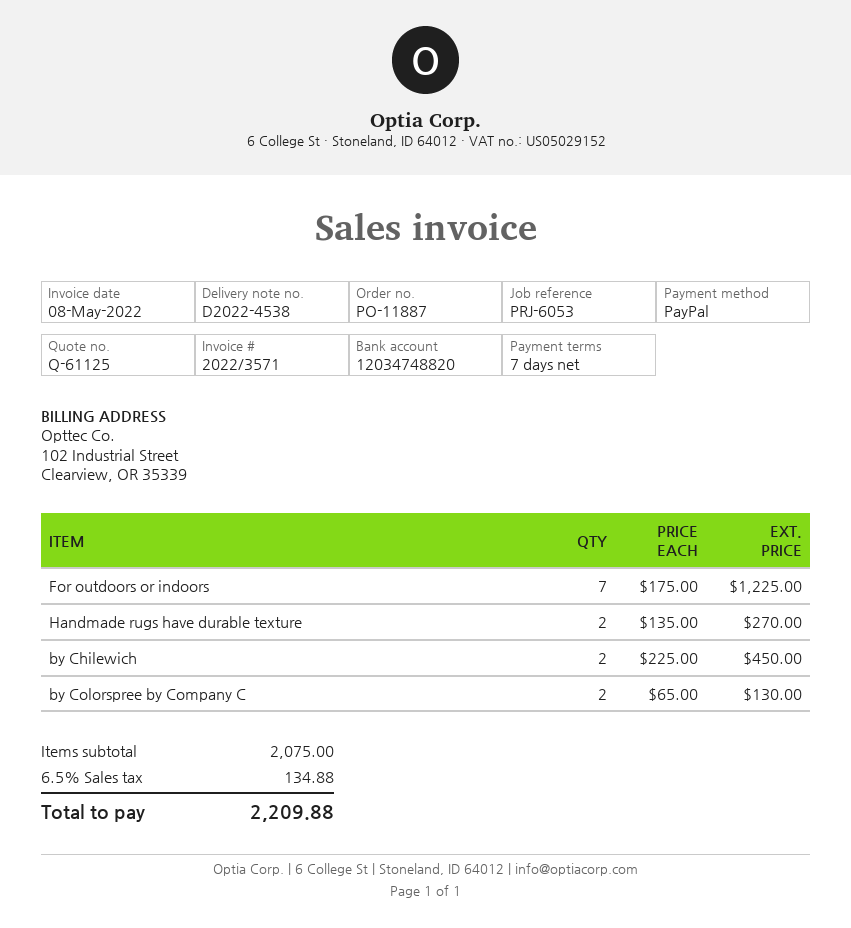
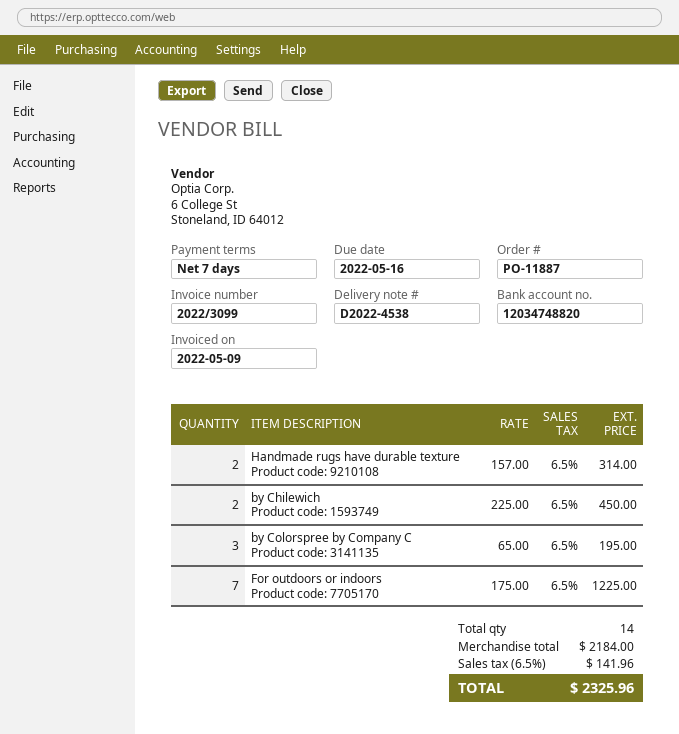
invoice number: 2022/3571 -> 2022/3099
invoice date: 2022-05-08 -> 2022-05-09
Handmade rugs have durable texture: 2 x 135.00 = 270.00 -> 2 x 157.00 = 314.00
by Colorspree by Company C: 2 x 65.00 = 130.00 -> 3 x 65.00 = 195.00
subtotal: 2075.00 -> 2184.00
tax: 6.5% = 134.88 -> 6.5% = 141.96
total: 2209.88 -> 2325.96

